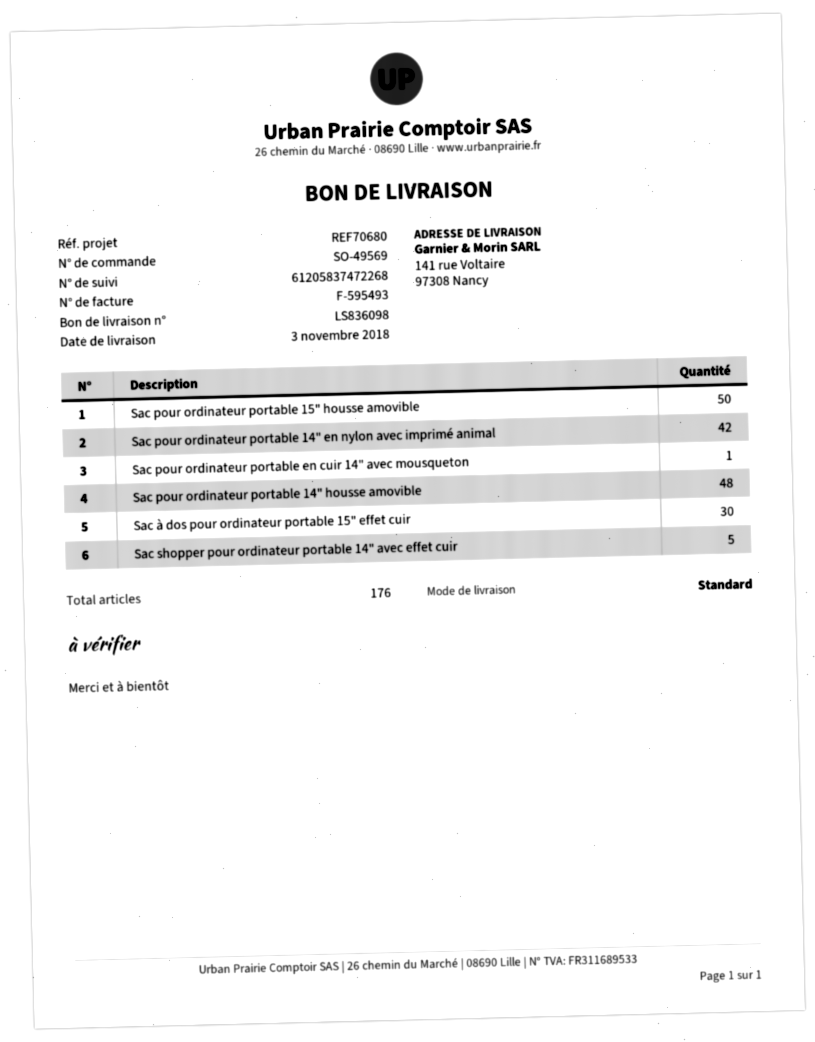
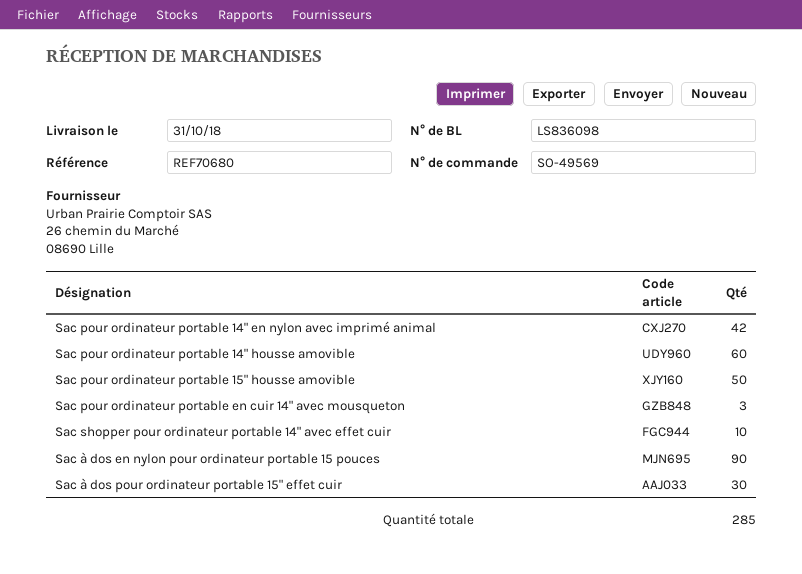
delivery date: 2018-11-03 -> 2018-10-31
Sac pour ordinateur portable en cuir 14" avec mousqueton: 1 -> 3
Sac pour ordinateur portable 14" housse amovible: 48 -> 60
Sac shopper pour ordinateur portable 14" avec effet cuir: 5 -> 10
Sac à dos en nylon pour ordinateur portable 15 pouces: none -> 90
total quantity: 176 -> 285

